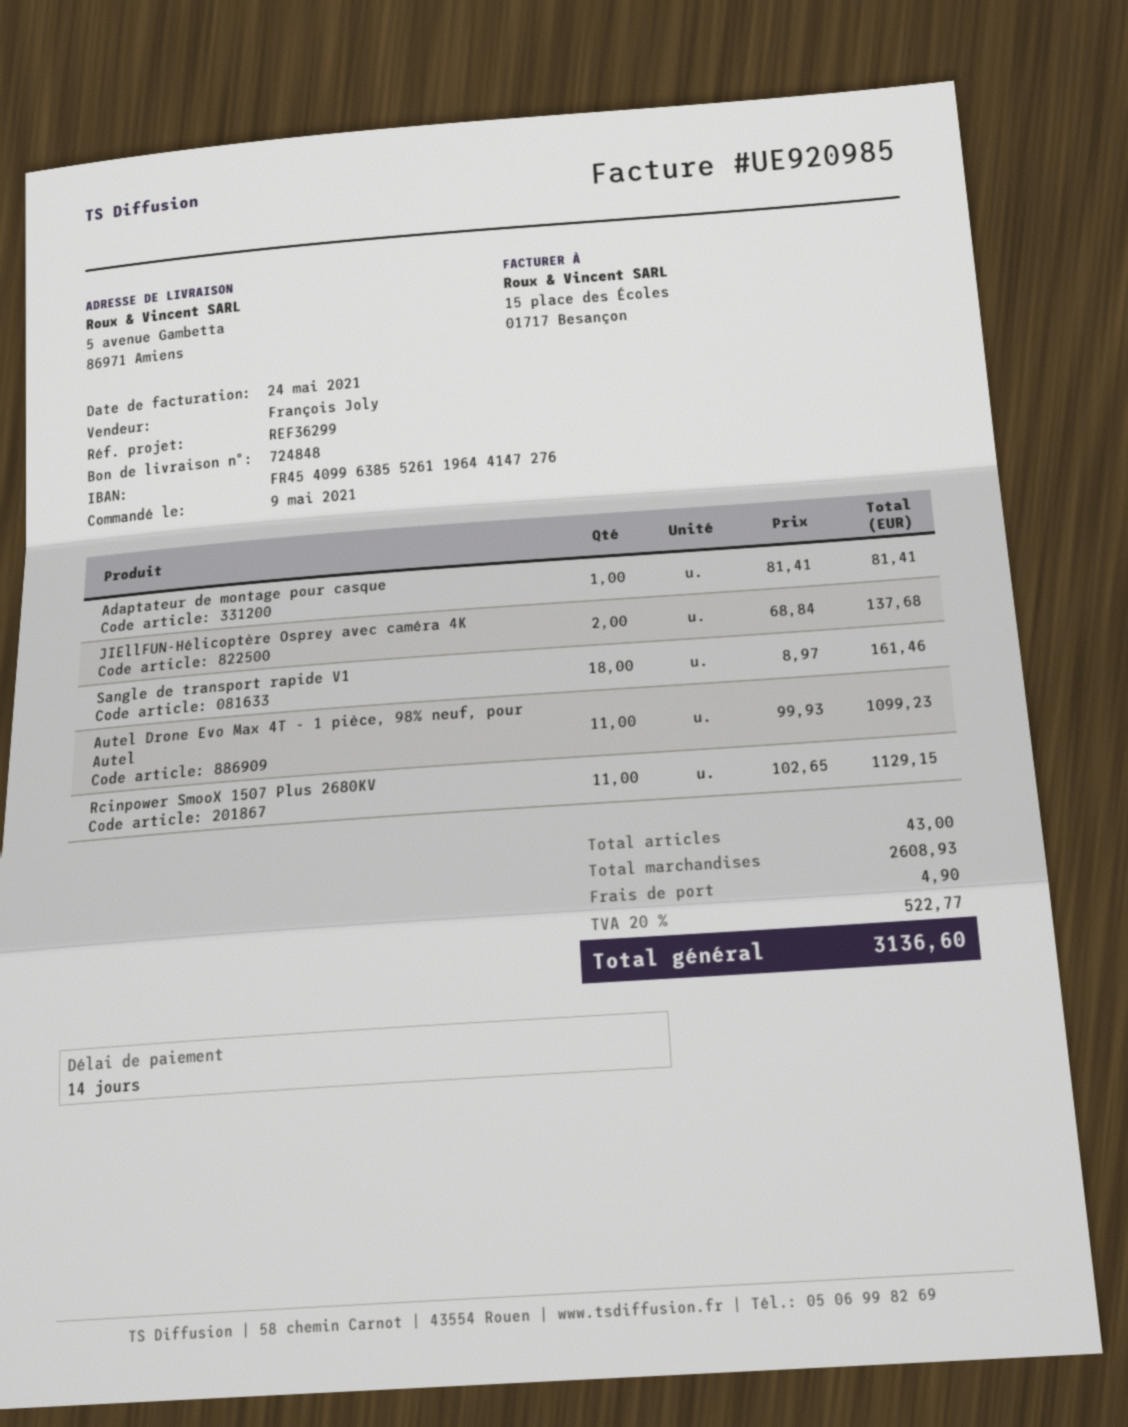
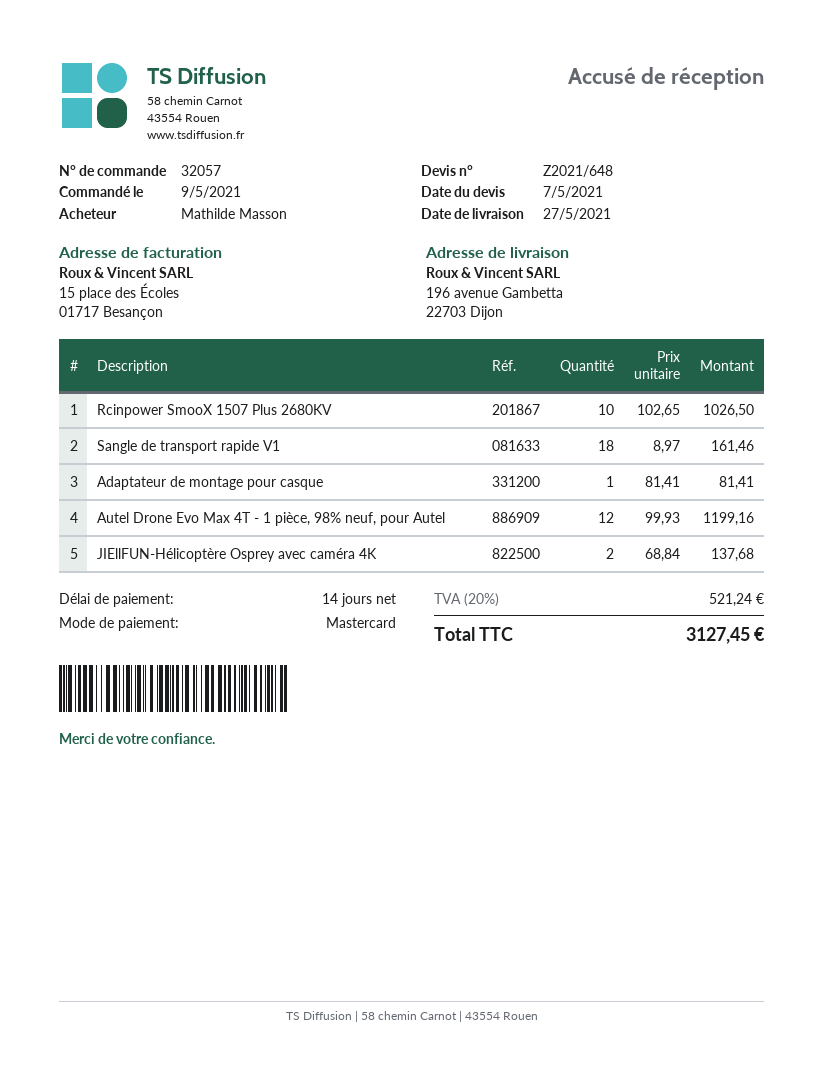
ship to: 5 avenue Gambetta, 86971 Amiens -> 196 avenue Gambetta, 22703 Dijon
Autel Drone Evo Max 4T - 1 pièce, 98% neuf, pour Autel: 11 x 99.93 = 1099.23 -> 12 x 99.93 = 1199.16
Rcinpower SmooX 1507 Plus 2680KV: 11 x 102.65 = 1129.15 -> 10 x 102.65 = 1026.50
shipping: 4.90 -> none
tax: 20% = 522.77 -> 20% = 521.24
total: 3136.60 -> 3127.45

